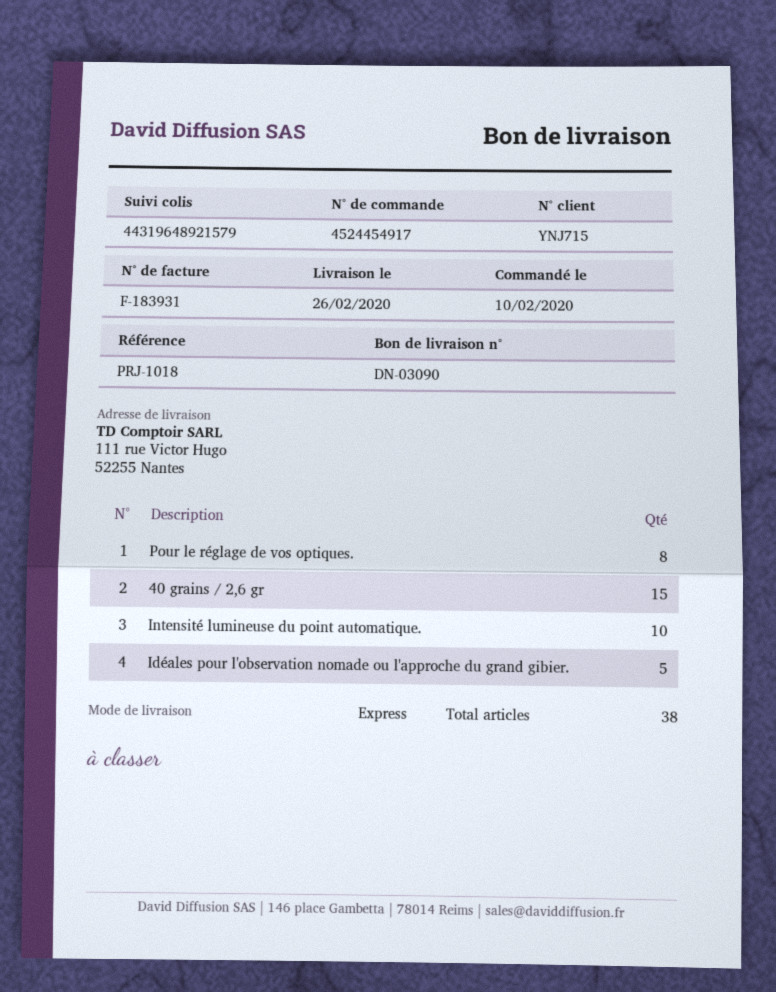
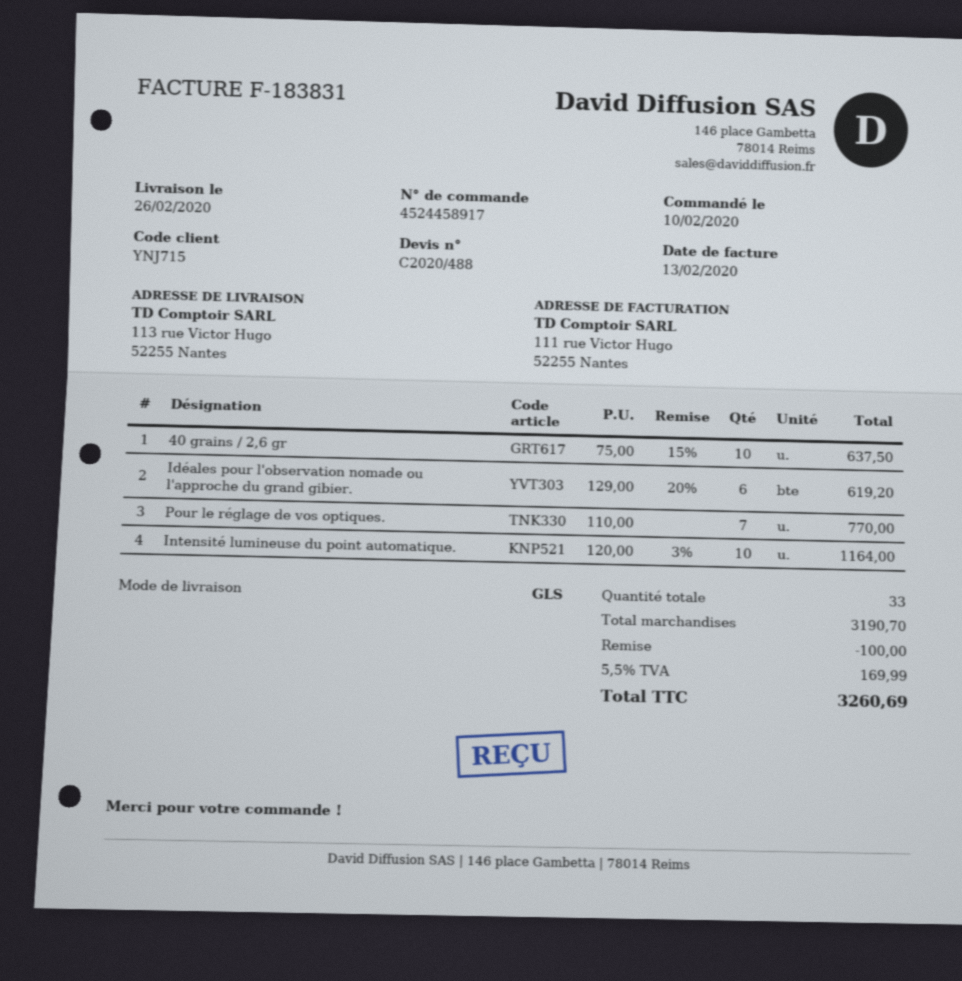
order number: 4524454917 -> 4524458917
invoice number: F-183931 -> F-183831
shipping method: express -> GLS
ship to: 111 rue Victor Hugo, 52255 Nantes -> 113 rue Victor Hugo, 52255 Nantes
Pour le réglage de vos optiques.: 8 -> 7
40 grains / 2,6 gr: 15 -> 10
Idéales pour l'observation nomade ou l'approche du grand gibier.: 5 -> 6
total quantity: 38 -> 33

